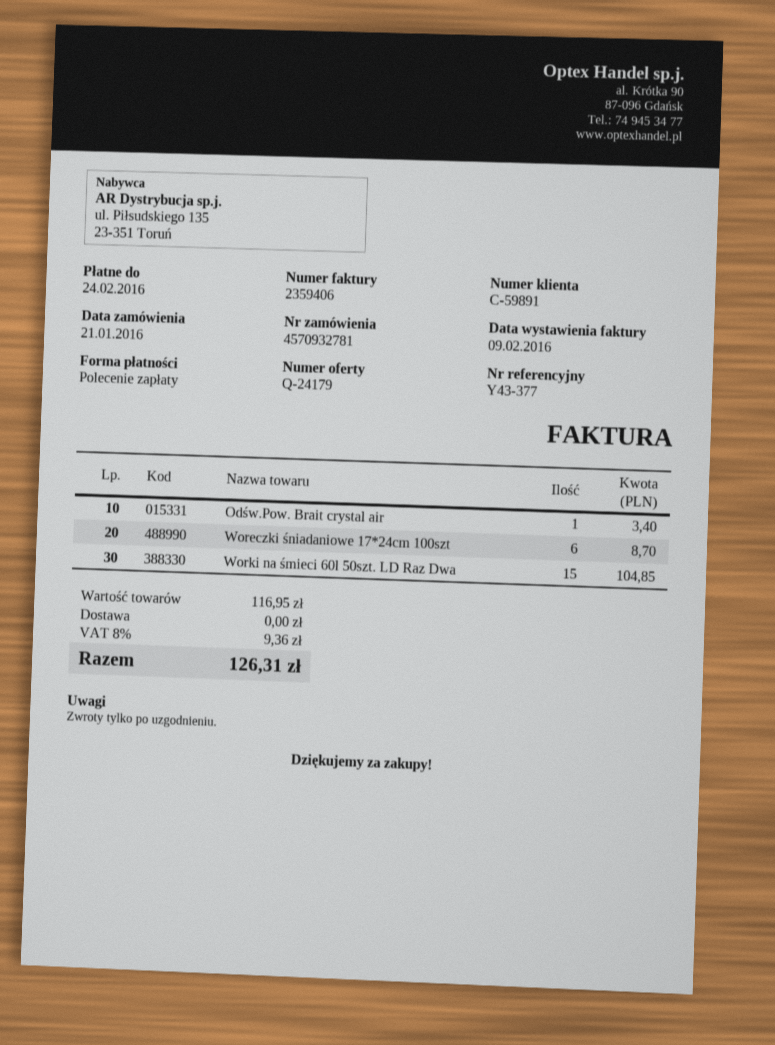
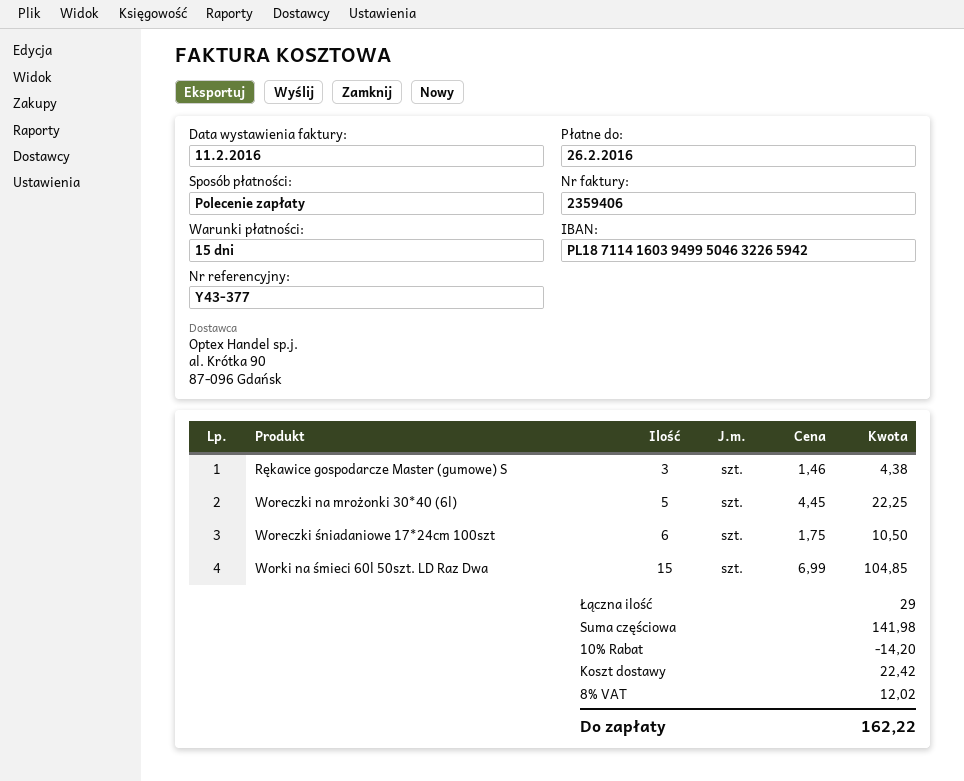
invoice date: 2016-02-09 -> 2016-02-11
due date: 2016-02-24 -> 2016-02-26
Odśw.Pow. Brait crystal air: 1 for 3.40 -> none
Woreczki śniadaniowe 17*24cm 100szt: 6 for 8.70 -> 6 for 10.50
Rękawice gospodarcze Master (gumowe) S: none -> 3 for 4.38
Woreczki na mrożonki 30*40 (6l): none -> 5 for 22.25
subtotal: 116.95 -> 141.98
discount: none -> 10% = 14.20
shipping: 0.00 -> 22.42
tax: 8% = 9.36 -> 8% = 12.02
total: 126.31 -> 162.22

